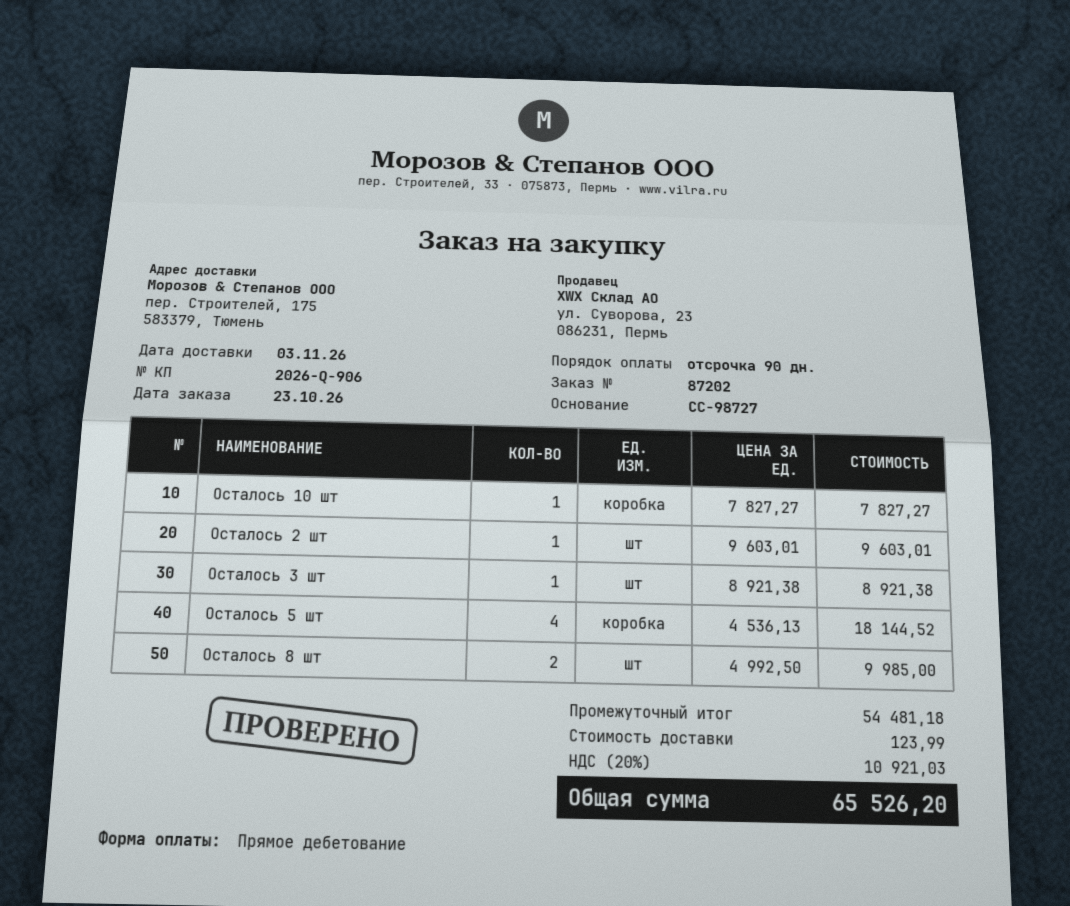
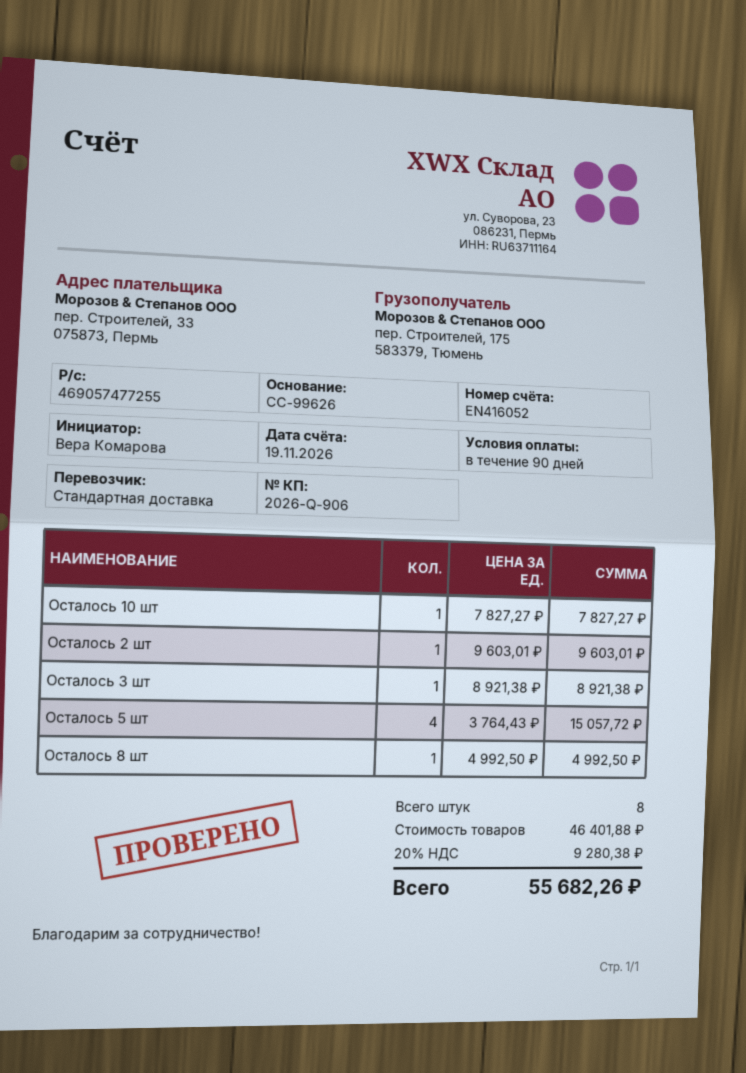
reference: CC-98727 -> CC-99626
Осталось 5 шт: 4 x 4536.13 = 18144.52 -> 4 x 3764.43 = 15057.72
Осталось 8 шт: 2 x 4992.50 = 9985.00 -> 1 x 4992.50 = 4992.50
subtotal: 54481.18 -> 46401.88
shipping: 123.99 -> none
tax: 20% = 10921.03 -> 20% = 9280.38
total: 65526.20 -> 55682.26

